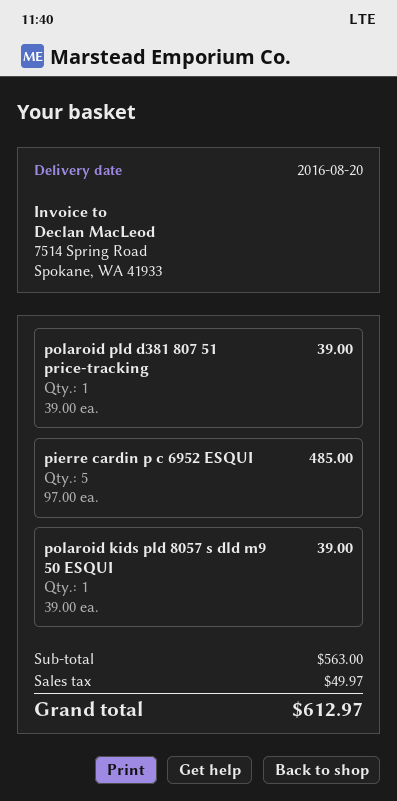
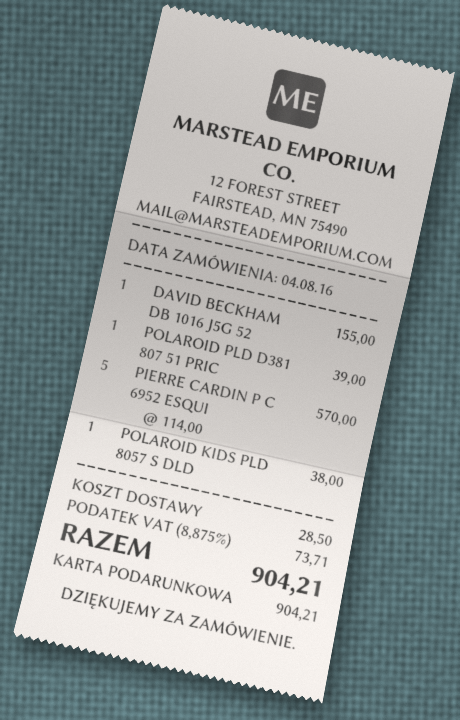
pierre cardin p c 6952 ESQUI: 5 x 97.00 = 485.00 -> 5 x 114.00 = 570.00
polaroid kids pld 8057 s dld m9 50 ESQUI: 1 x 39.00 = 39.00 -> 1 x 38.00 = 38.00
DAVID BECKHAM DB 1016 J5G 52: none -> 1 x 155.00 = 155.00
shipping: none -> 28.50
tax: 49.97 -> 73.71
total: 612.97 -> 904.21

